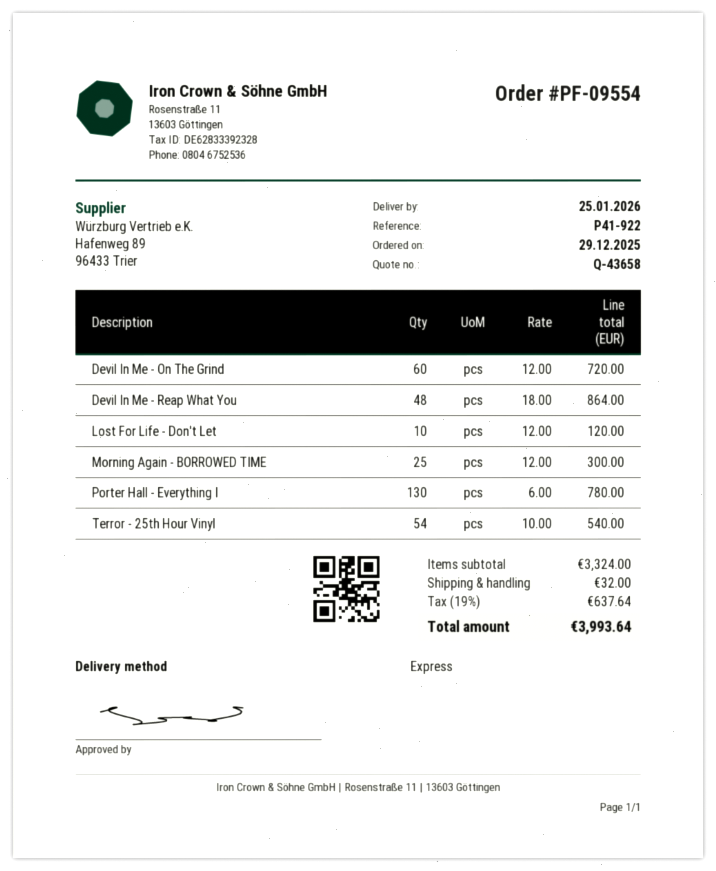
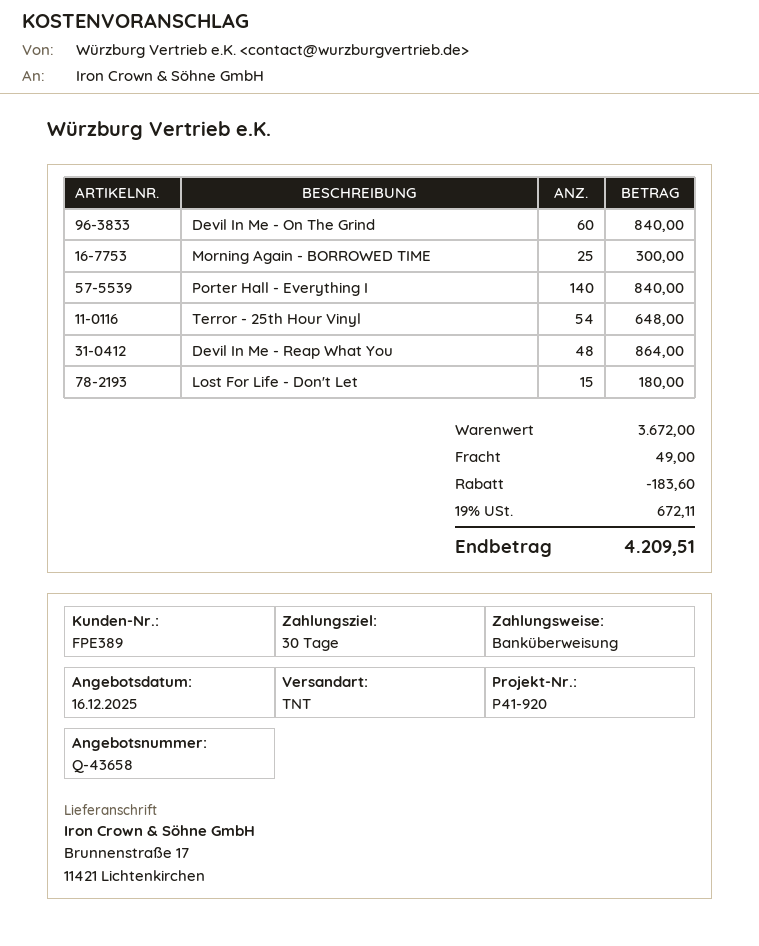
reference: P41-922 -> P41-920
shipping method: express -> TNT
Devil In Me - On The Grind: 60 for 720.00 -> 60 for 840.00
Lost For Life - Don't Let: 10 for 120.00 -> 15 for 180.00
Porter Hall - Everything I: 130 for 780.00 -> 140 for 840.00
Terror - 25th Hour Vinyl: 54 for 540.00 -> 54 for 648.00
subtotal: 3324.00 -> 3672.00
discount: none -> 183.60
shipping: 32.00 -> 49.00
tax: 19% = 637.64 -> 19% = 672.11
total: 3993.64 -> 4209.51

